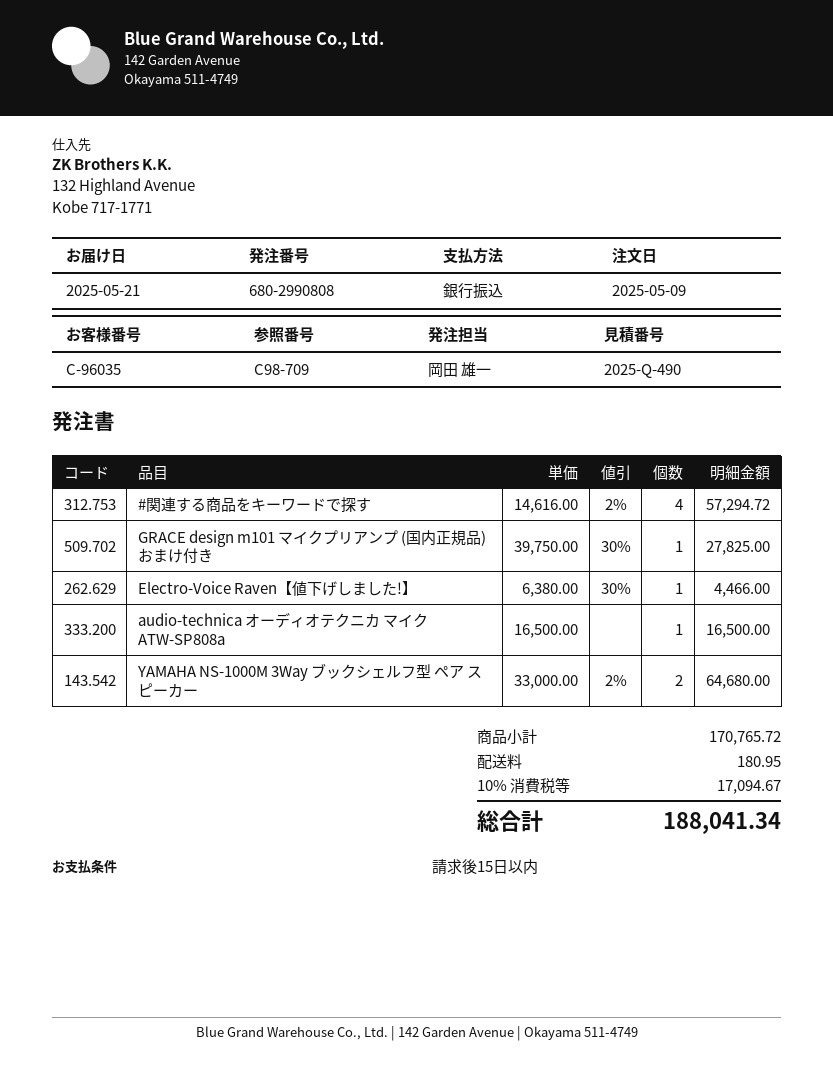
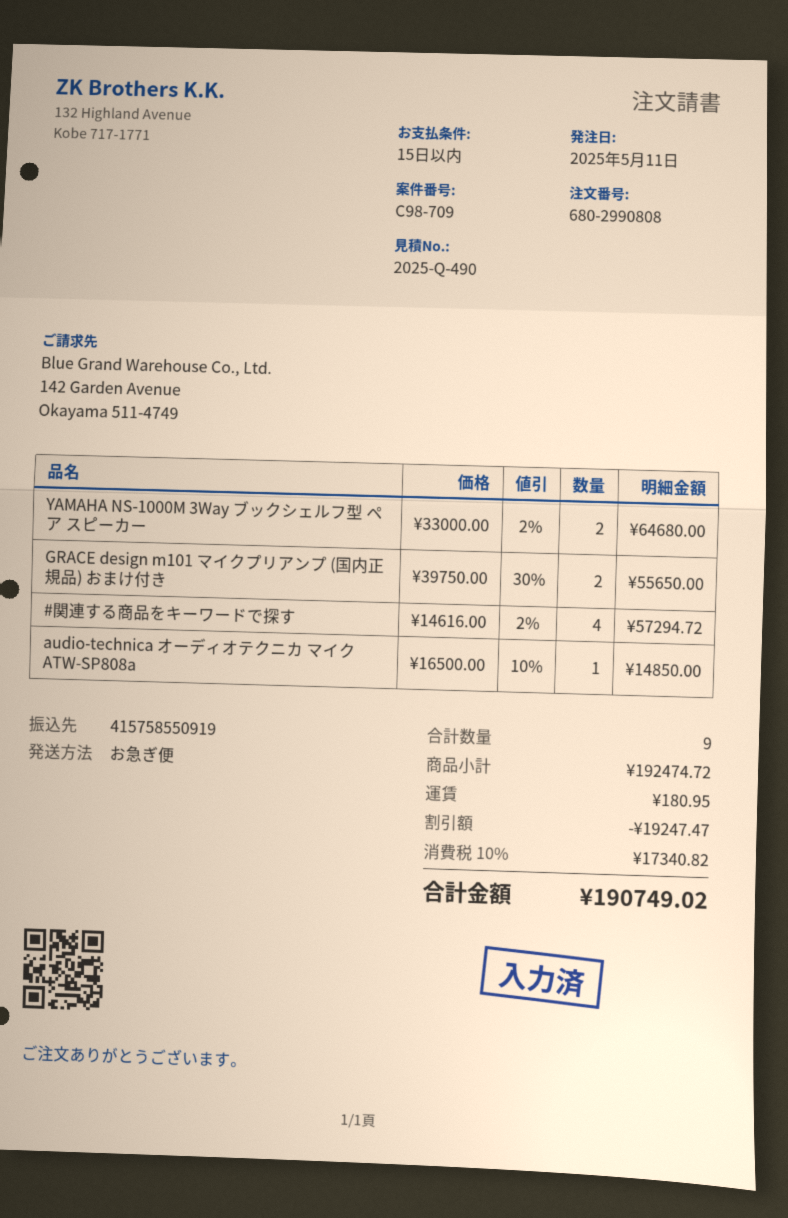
order date: 2025-05-09 -> 2025-05-11
GRACE design m101 マイクプリアンプ (国内正規品) おまけ付き: 1 x 39750.00 - 30% = 27825.00 -> 2 x 39750.00 - 30% = 55650.00
Electro-Voice Raven【値下げしました!】: 1 x 6380.00 - 30% = 4466.00 -> none
audio-technica オーディオテクニカ マイク ATW-SP808a: 1 x 16500.00 = 16500.00 -> 1 x 16500.00 - 10% = 14850.00
subtotal: 170765.72 -> 192474.72
discount: none -> 19247.47
tax: 10% = 17094.67 -> 10% = 17340.82
total: 188041.34 -> 190749.02

